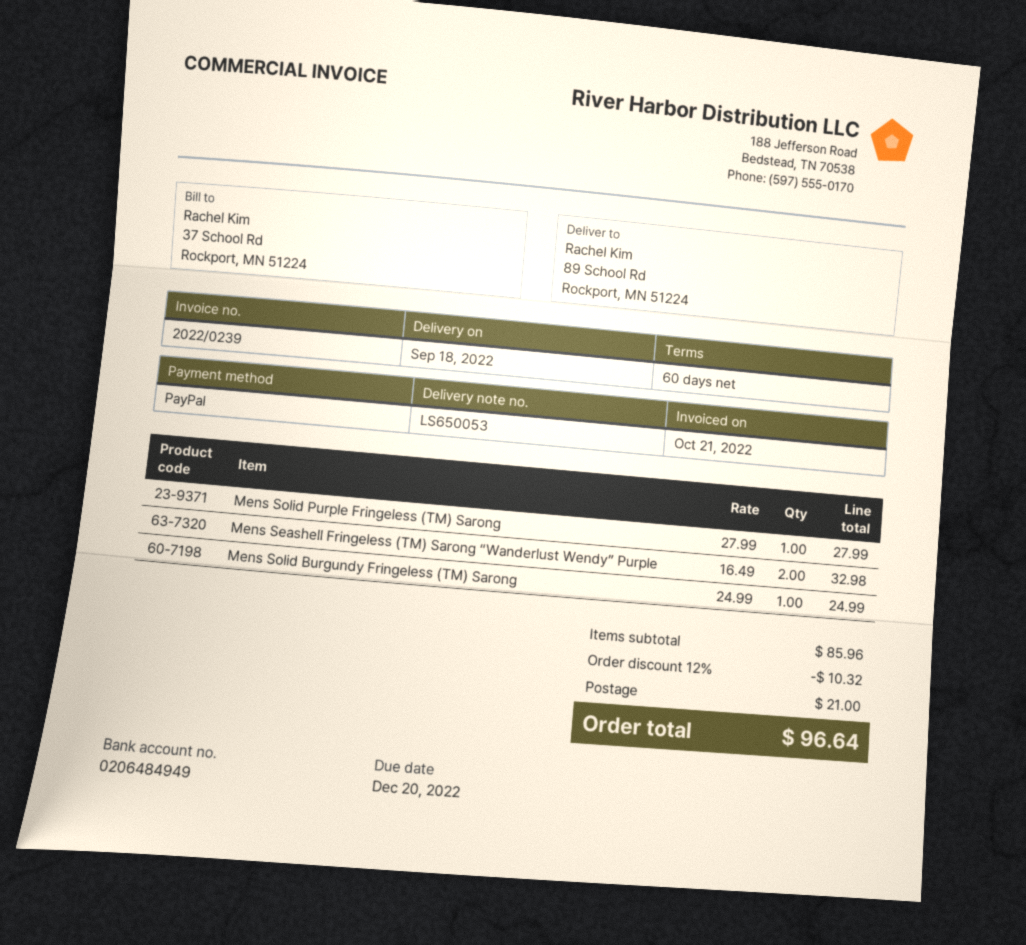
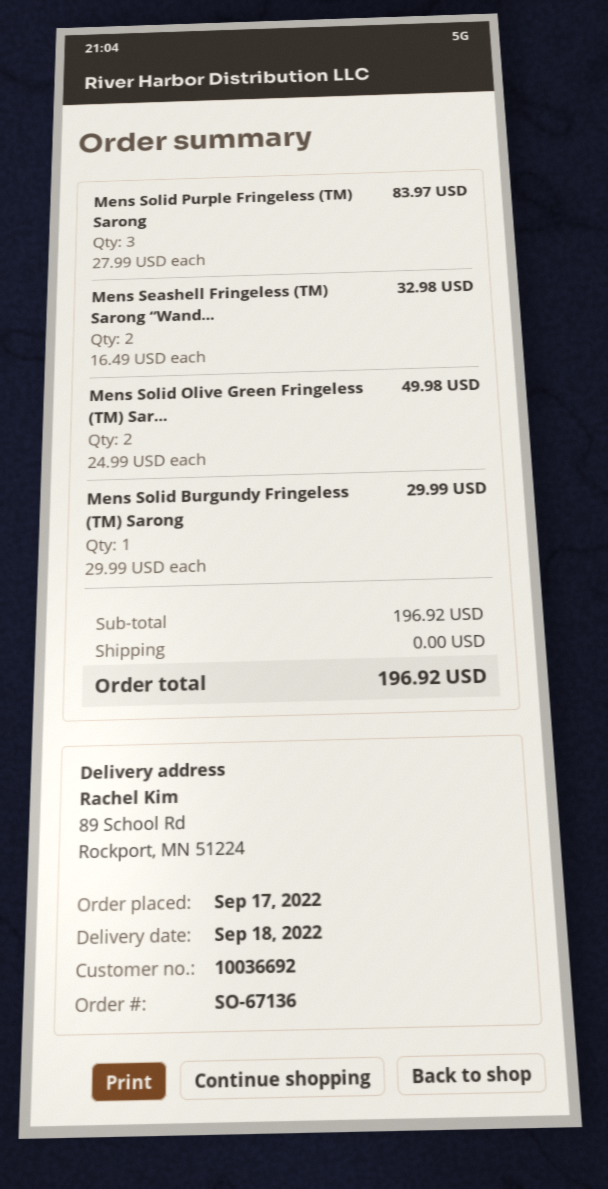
Mens Solid Purple Fringeless (TM) Sarong: 1 x 27.99 = 27.99 -> 3 x 27.99 = 83.97
Mens Solid Burgundy Fringeless (TM) Sarong: 1 x 24.99 = 24.99 -> 1 x 29.99 = 29.99
Mens Solid Olive Green Fringeless (TM) Sar...: none -> 2 x 24.99 = 49.98
subtotal: 85.96 -> 196.92
discount: 12% = 10.32 -> none
shipping: 21.00 -> 0.00
total: 96.64 -> 196.92

